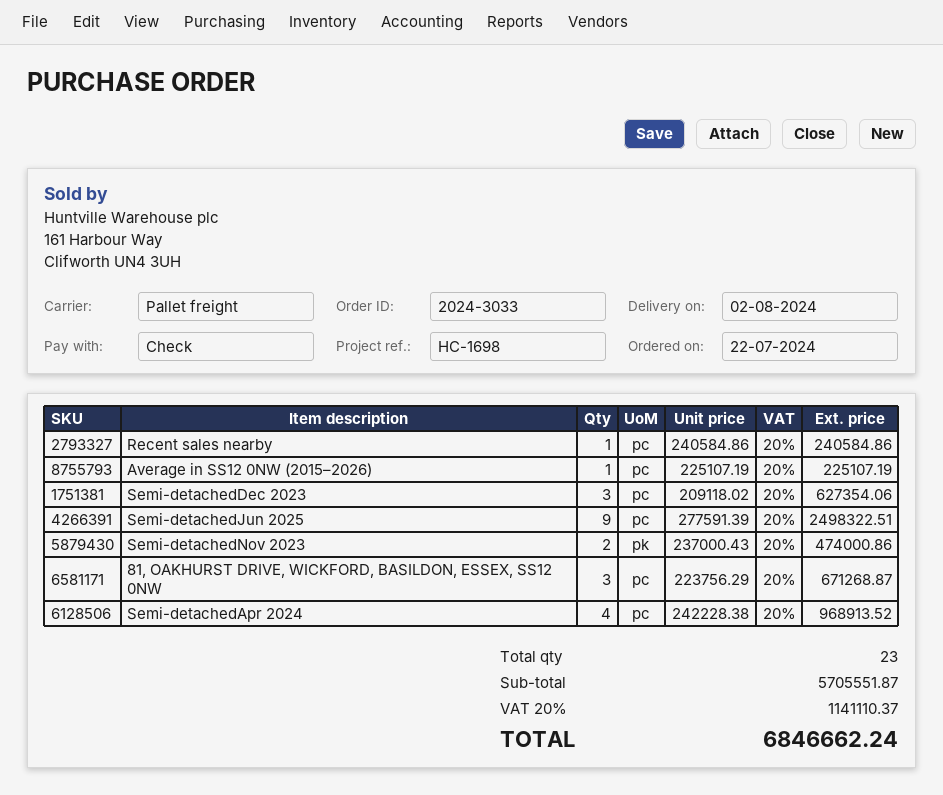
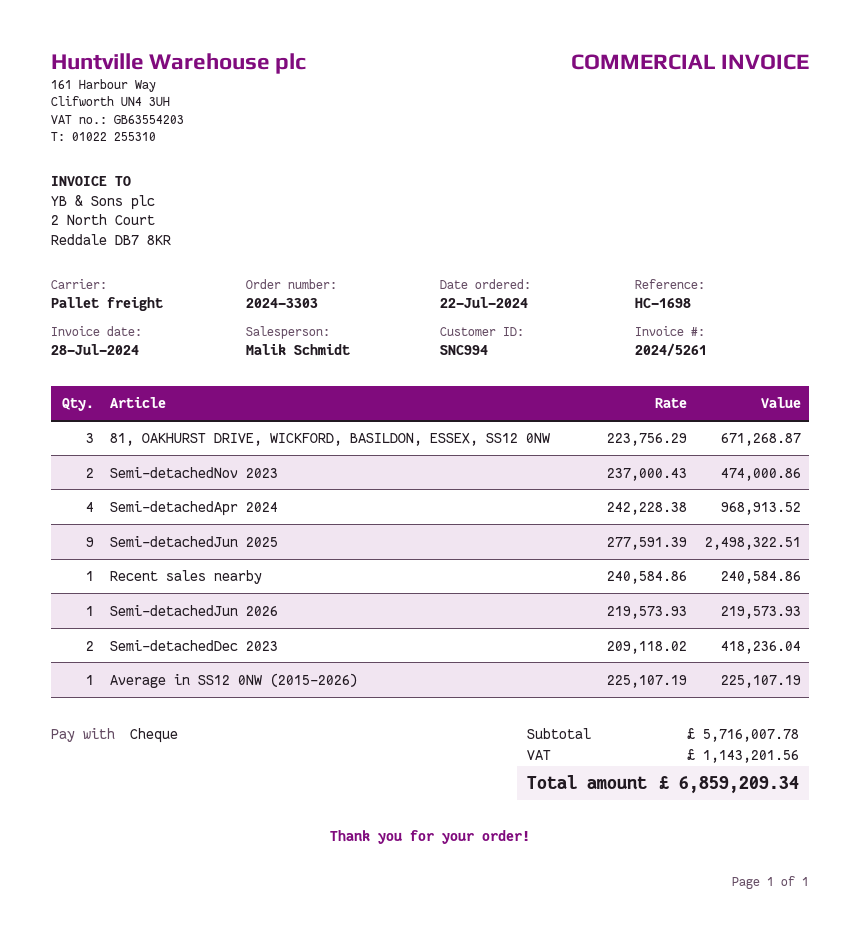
order number: 2024-3033 -> 2024-3303
Semi-detachedDec 2023: 3 x 209118.02 = 627354.06 -> 2 x 209118.02 = 418236.04
Semi-detachedJun 2026: none -> 1 x 219573.93 = 219573.93
subtotal: 5705551.87 -> 5716007.78
tax: 1141110.37 -> 1143201.56
total: 6846662.24 -> 6859209.34

